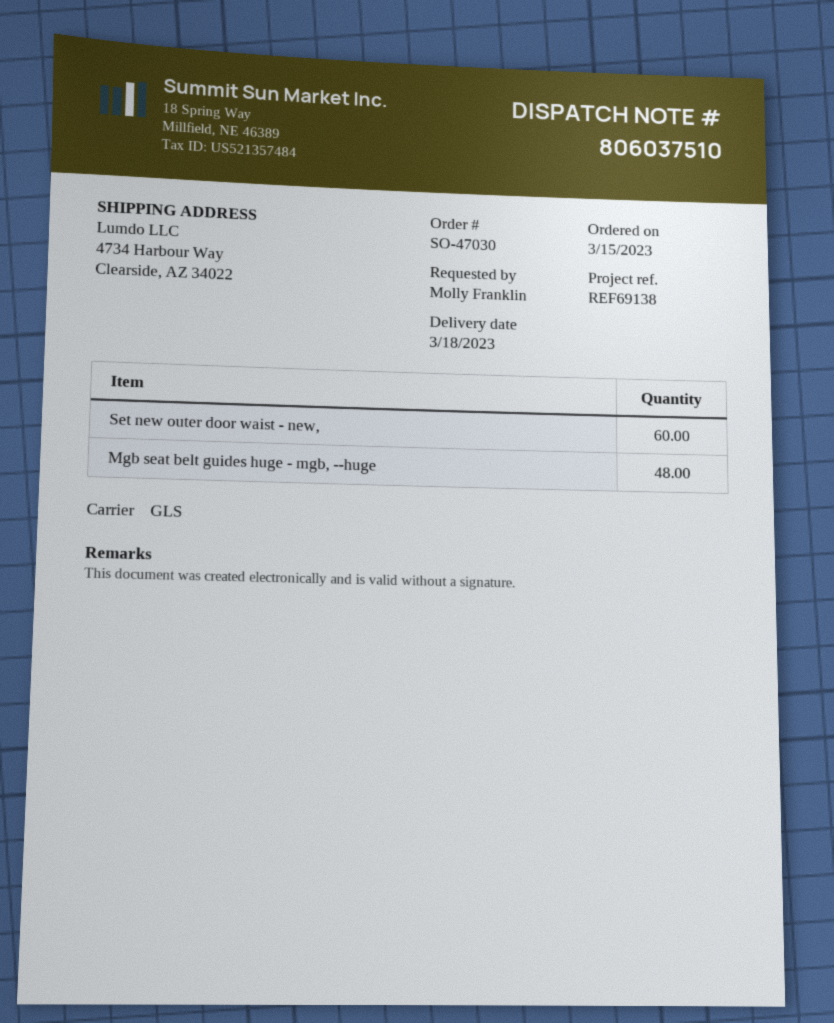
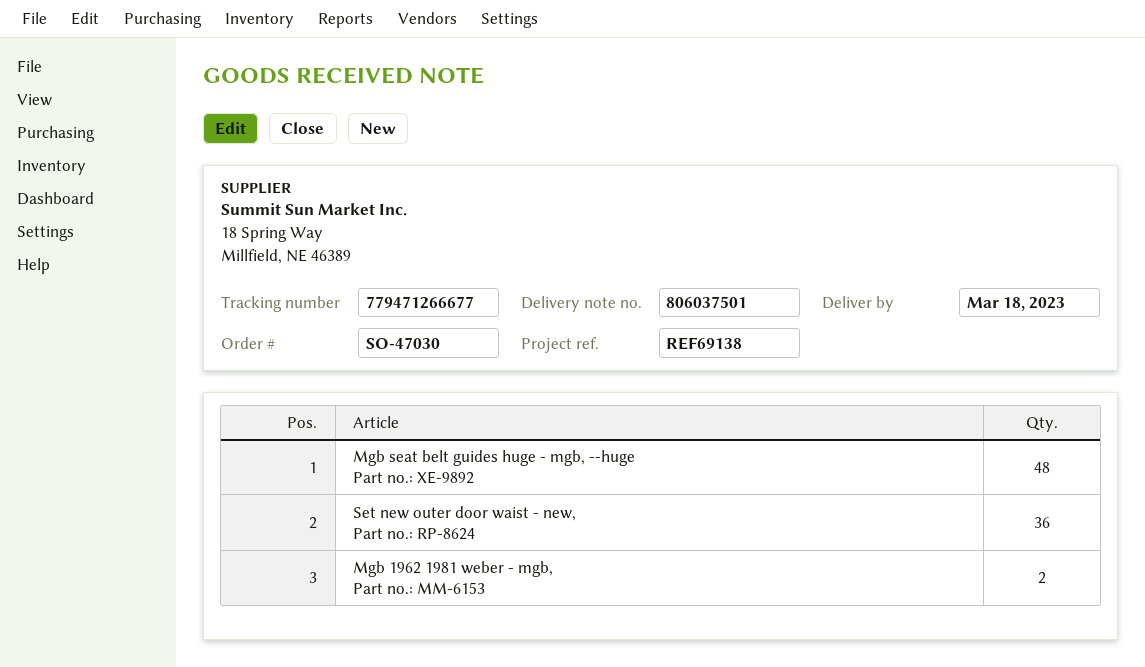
delivery note number: 806037510 -> 806037501
Set new outer door waist - new,: 60 -> 36
Mgb 1962 1981 weber - mgb,: none -> 2

